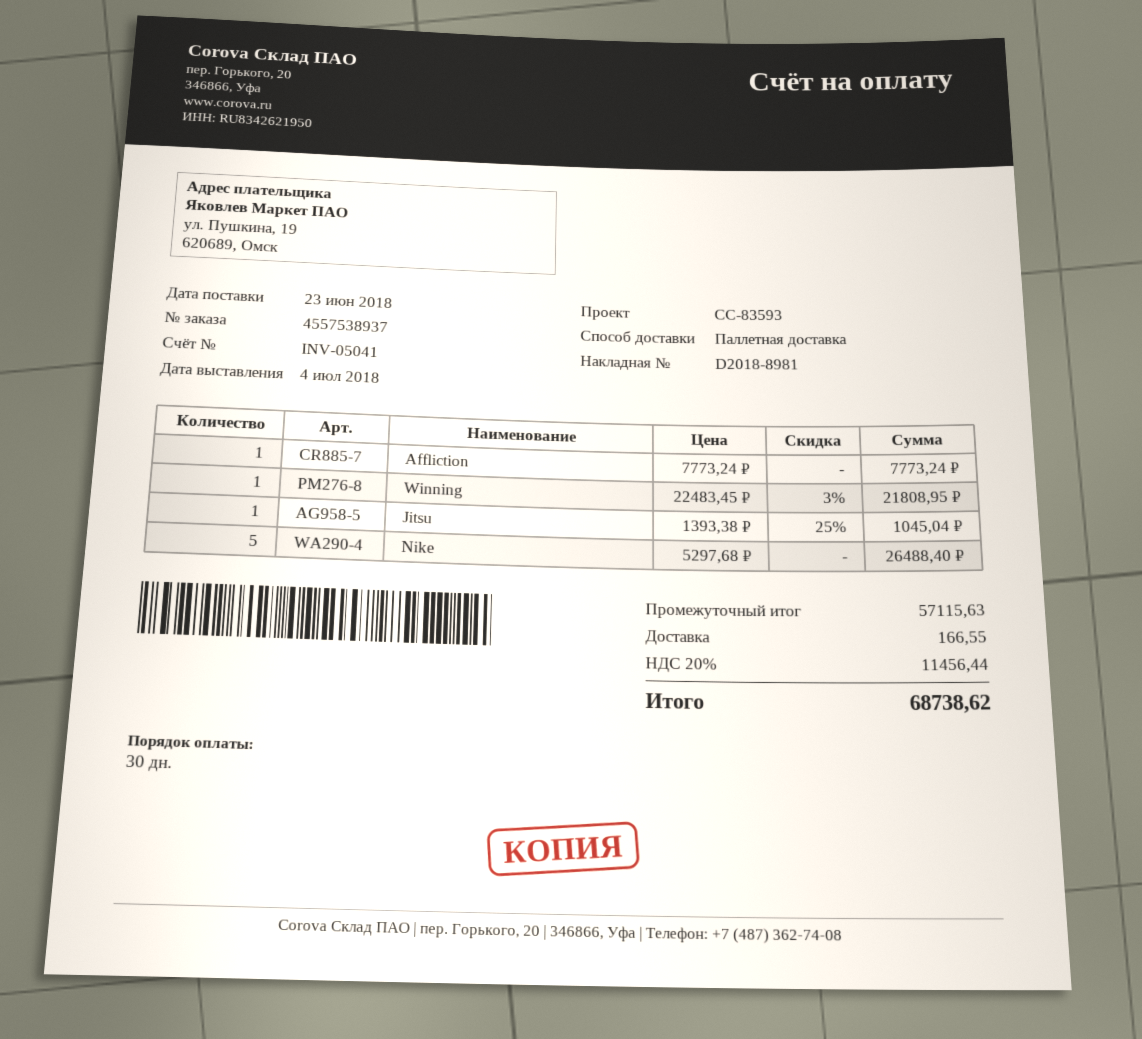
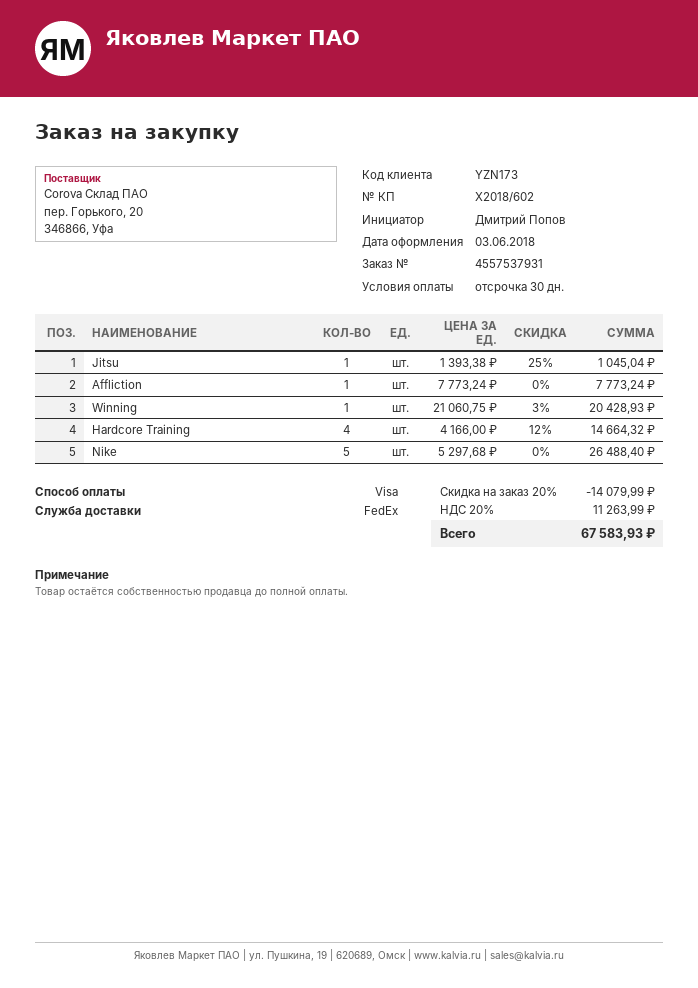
order number: 4557538937 -> 4557537931
shipping method: pallet freight -> FedEx
Winning: 1 x 22483.45 - 3% = 21808.95 -> 1 x 21060.75 - 3% = 20428.93
Hardcore Training: none -> 4 x 4166.00 - 12% = 14664.32
discount: none -> 20% = 14079.99
shipping: 166.55 -> none
tax: 20% = 11456.44 -> 20% = 11263.99
total: 68738.62 -> 67583.93

